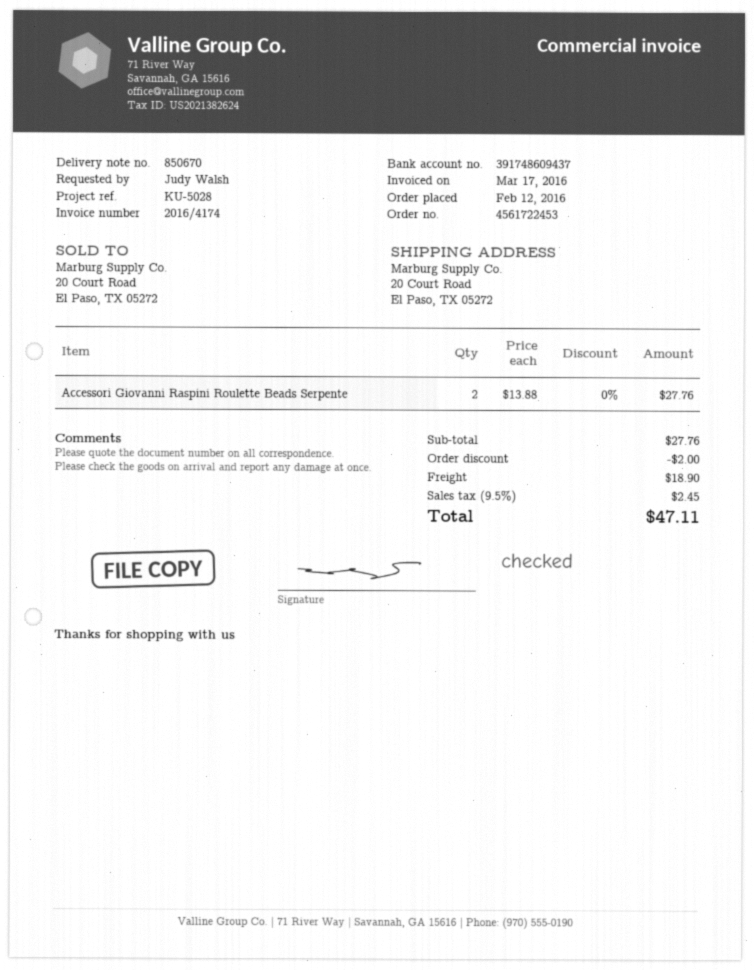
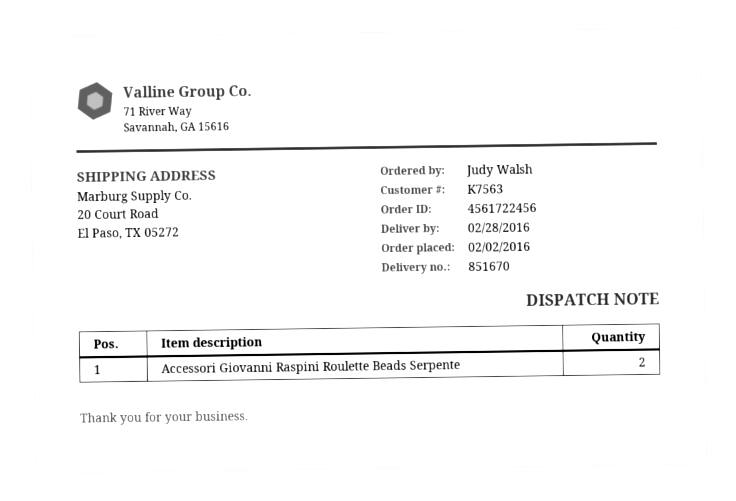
order number: 4561722453 -> 4561722456
order date: 2016-02-12 -> 2016-02-02
delivery note number: 850670 -> 851670

